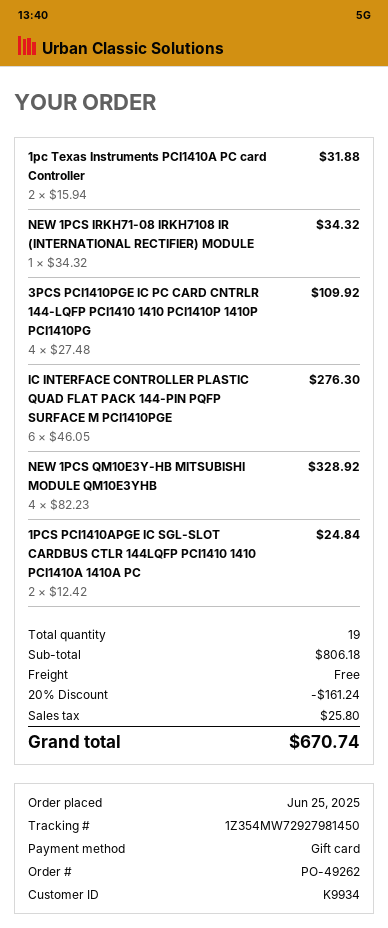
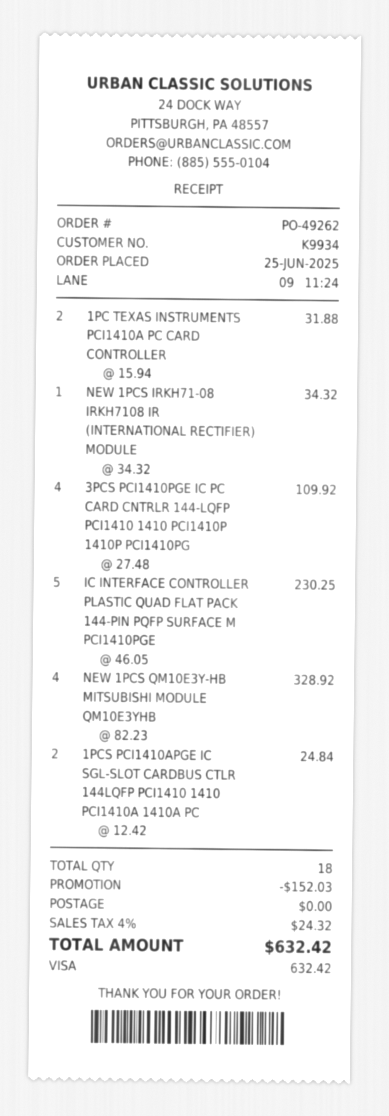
payment method: gift card -> Visa
IC INTERFACE CONTROLLER PLASTIC QUAD FLAT PACK 144-PIN PQFP SURFACE M PCI1410PGE: 6 x 46.05 = 276.30 -> 5 x 46.05 = 230.25
total quantity: 19 -> 18
discount: 161.24 -> 152.03
tax: 25.80 -> 24.32
total: 670.74 -> 632.42

